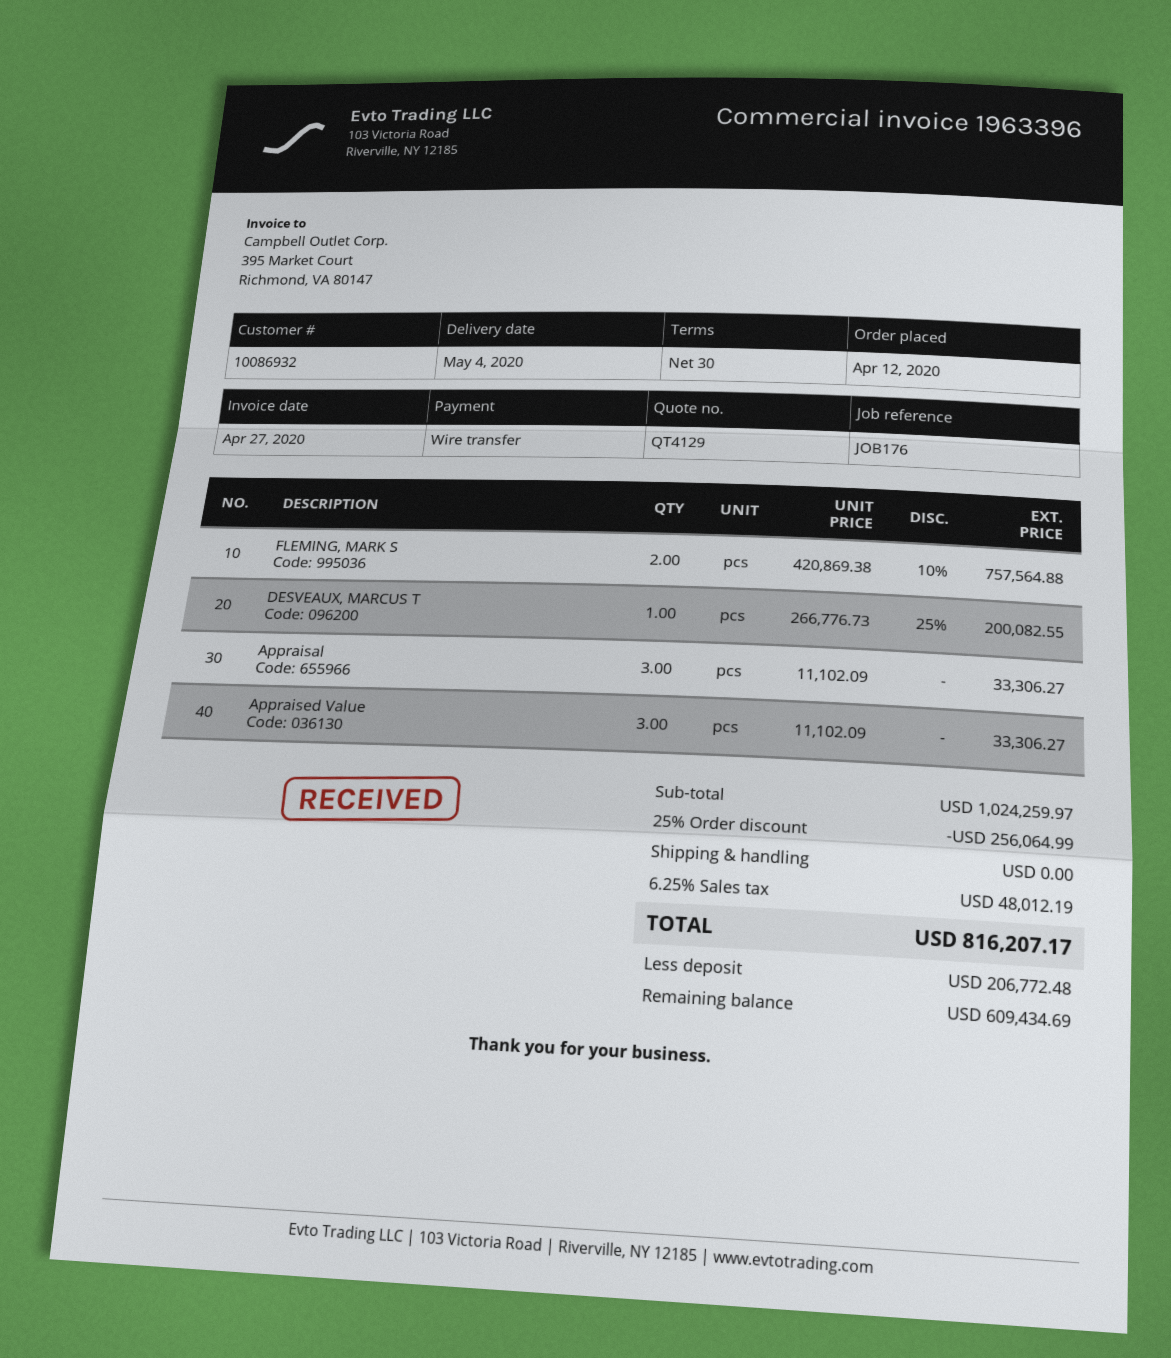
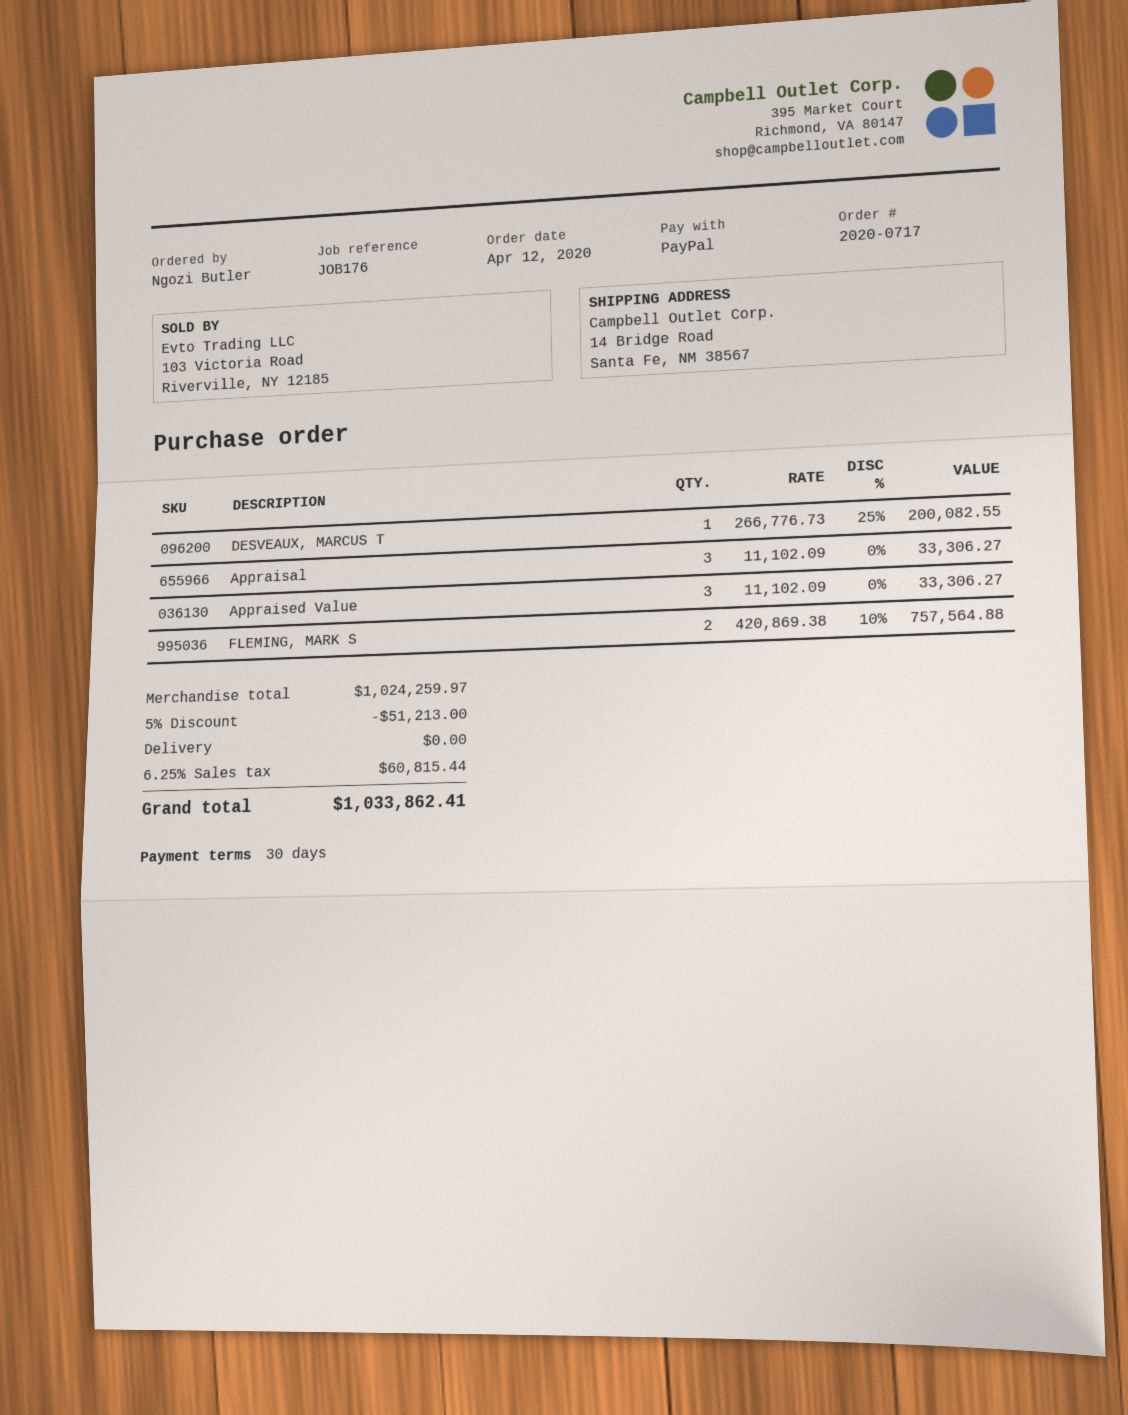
payment method: bank transfer -> PayPal
discount: 25% = 256064.99 -> 5% = 51213.00
tax: 6.25% = 48012.19 -> 6.25% = 60815.44
total: 816207.17 -> 1033862.41

